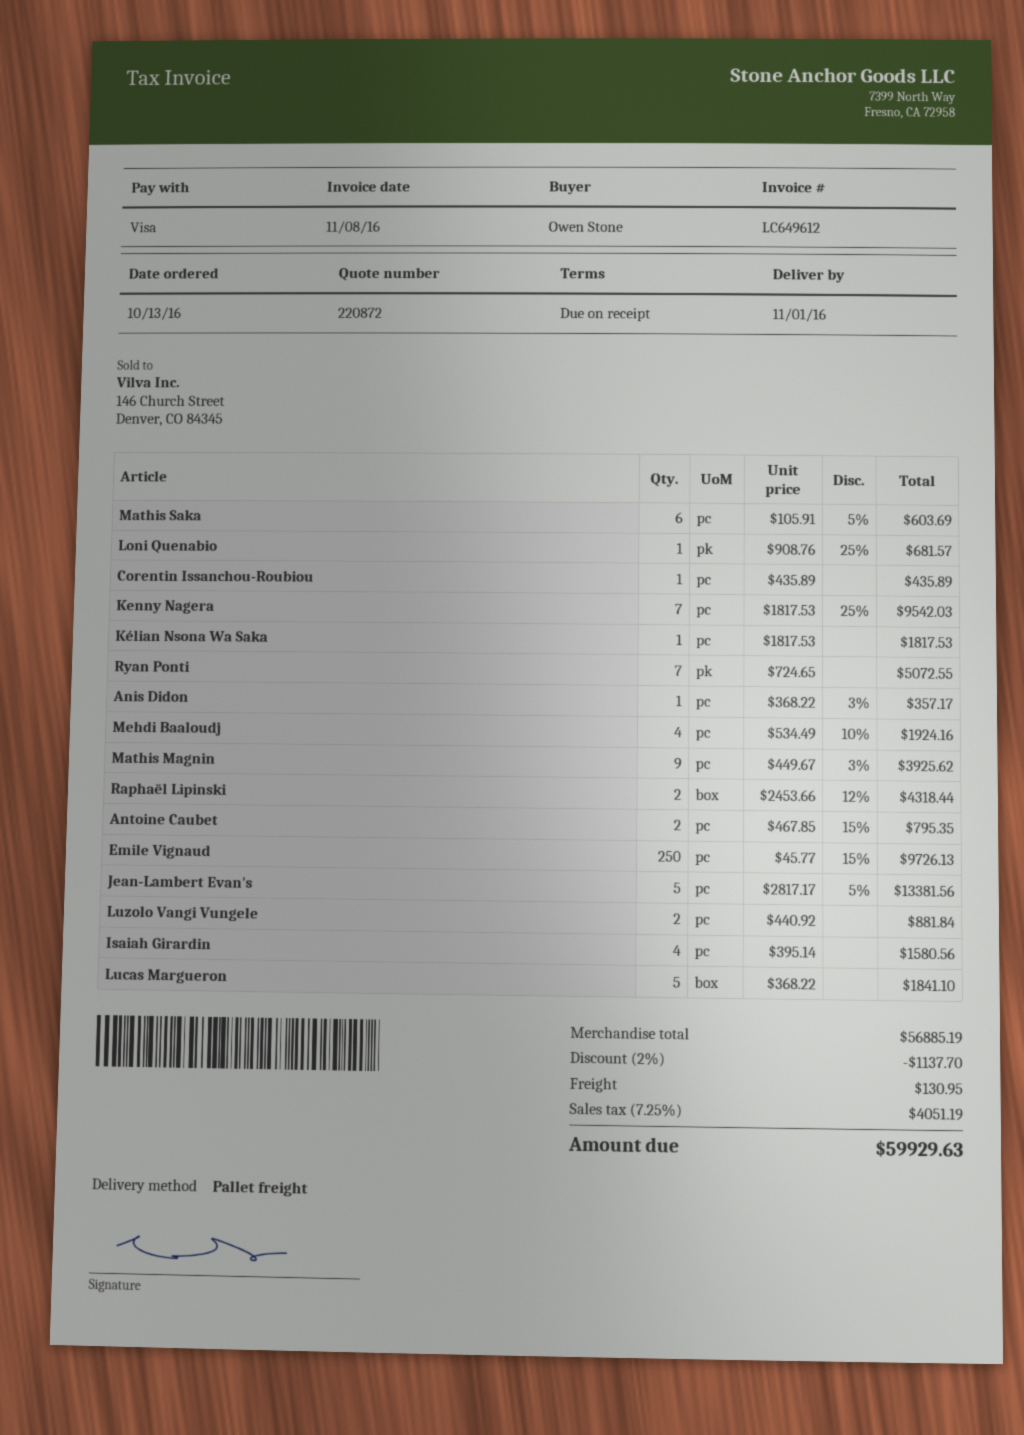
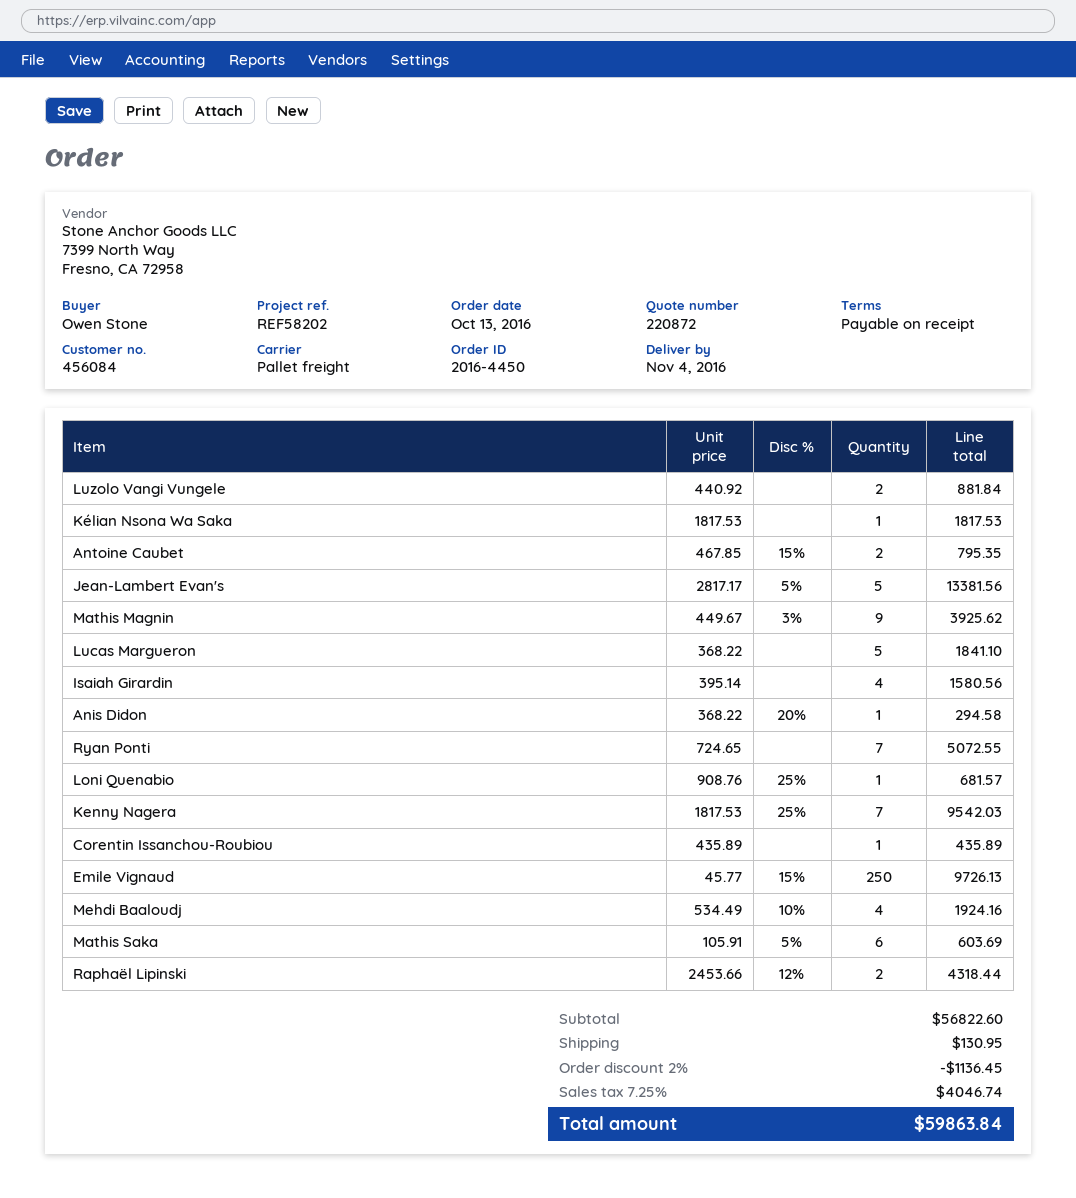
delivery date: 2016-11-01 -> 2016-11-04
Anis Didon: 1 x 368.22 - 3% = 357.17 -> 1 x 368.22 - 20% = 294.58
subtotal: 56885.19 -> 56822.60
discount: 2% = 1137.70 -> 2% = 1136.45
tax: 7.25% = 4051.19 -> 7.25% = 4046.74
total: 59929.63 -> 59863.84

